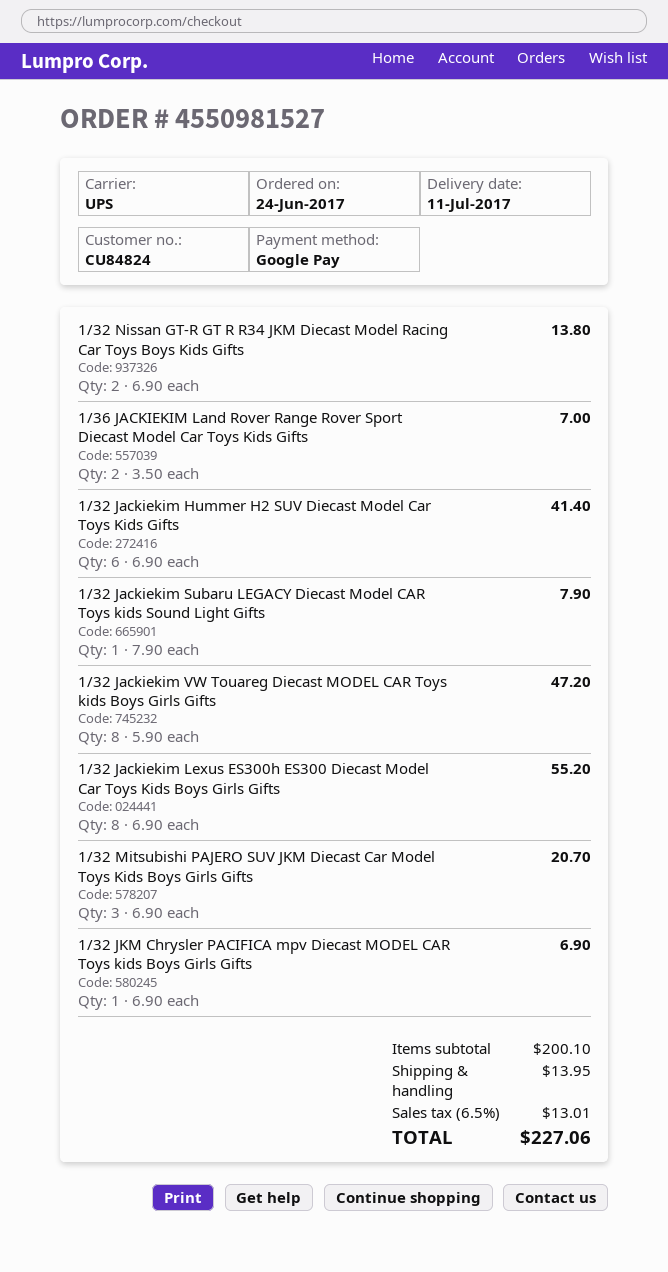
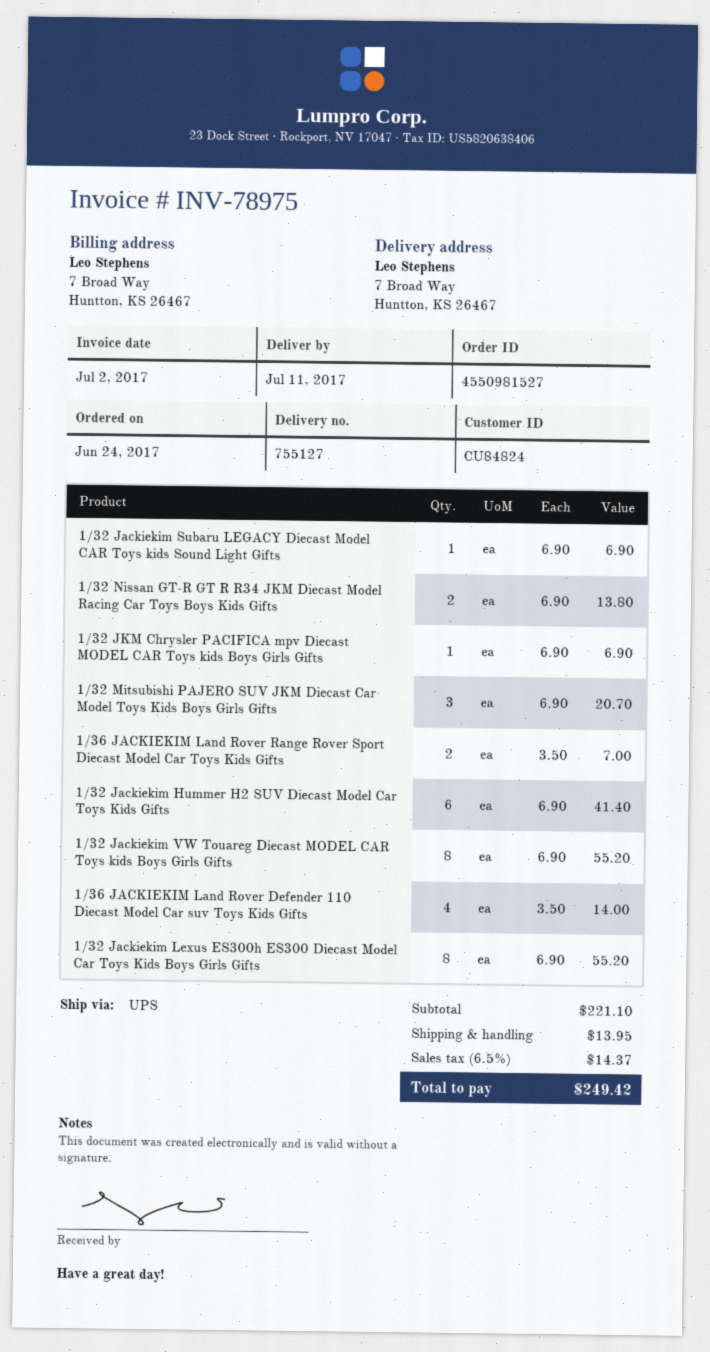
1/32 Jackiekim Subaru LEGACY Diecast Model CAR Toys kids Sound Light Gifts: 1 x 7.90 = 7.90 -> 1 x 6.90 = 6.90
1/32 Jackiekim VW Touareg Diecast MODEL CAR Toys kids Boys Girls Gifts: 8 x 5.90 = 47.20 -> 8 x 6.90 = 55.20
1/36 JACKIEKIM Land Rover Defender 110 Diecast Model Car suv Toys Kids Gifts: none -> 4 x 3.50 = 14.00
subtotal: 200.10 -> 221.10
tax: 6.5% = 13.01 -> 6.5% = 14.37
total: 227.06 -> 249.42

